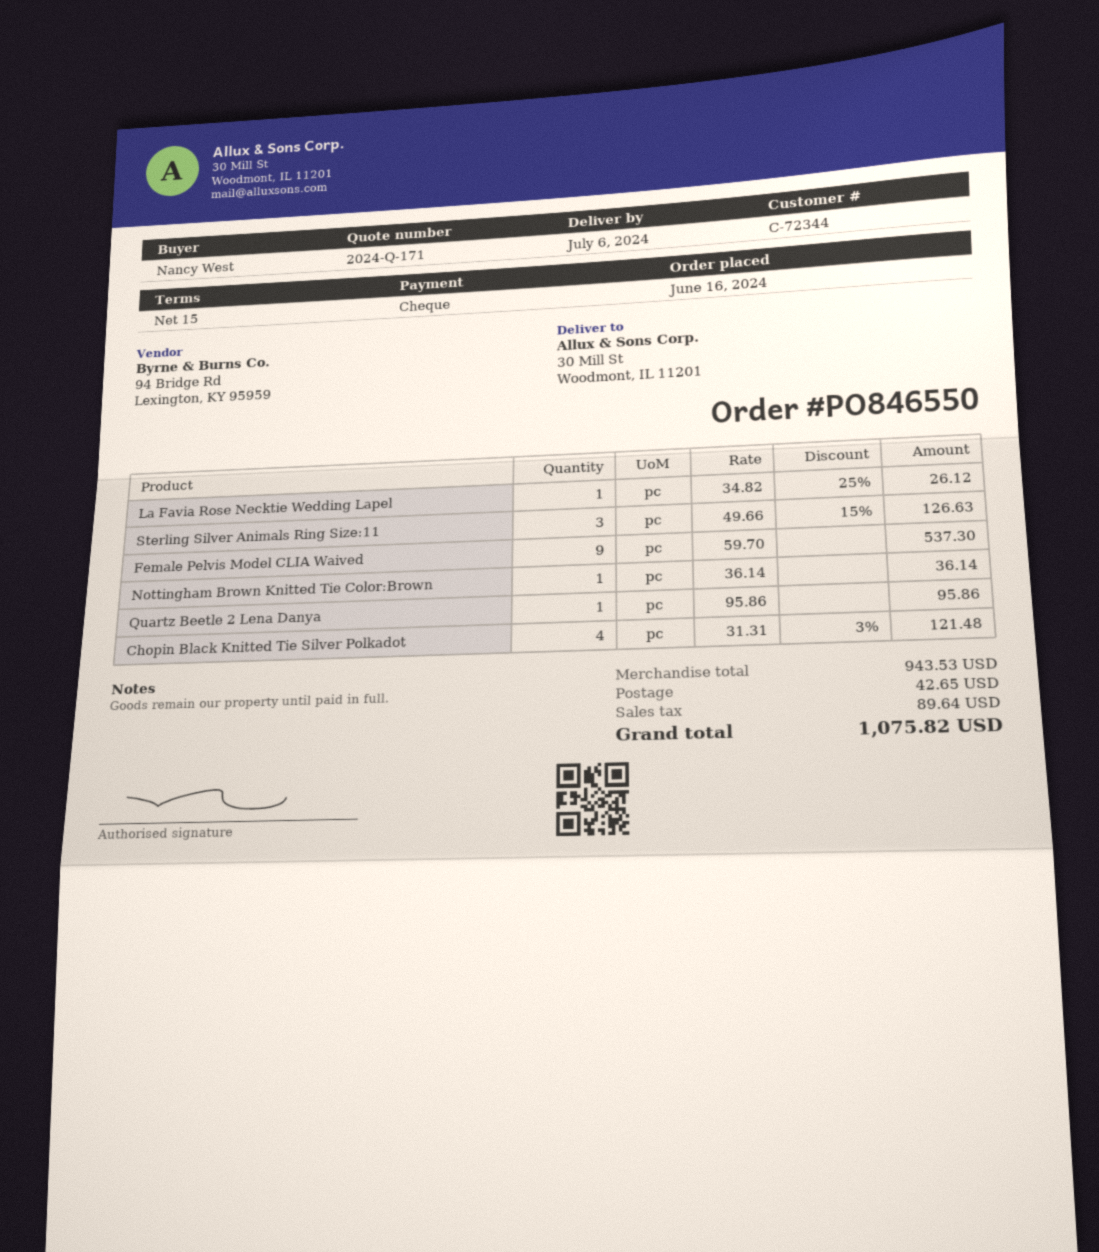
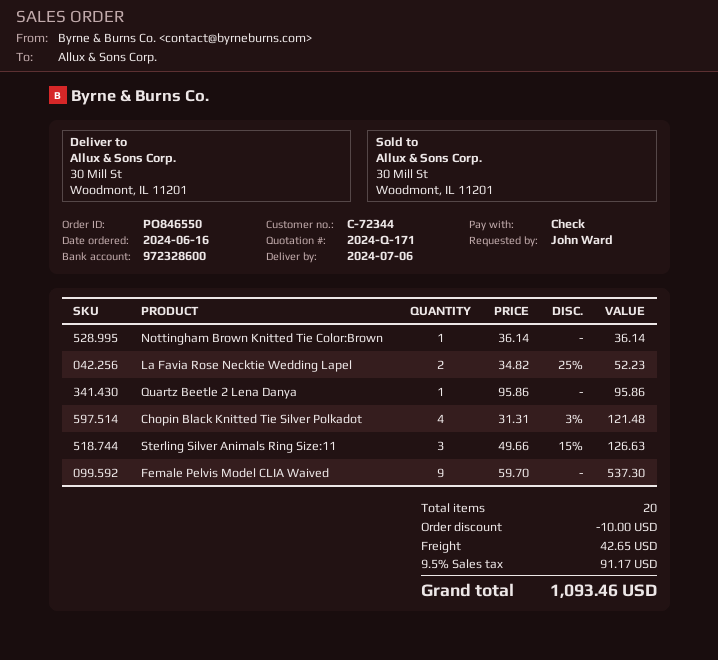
ordered by: Nancy West -> John Ward
La Favia Rose Necktie Wedding Lapel: 1 x 34.82 - 25% = 26.12 -> 2 x 34.82 - 25% = 52.23
discount: none -> 10.00
tax: 89.64 -> 91.17
total: 1075.82 -> 1093.46

